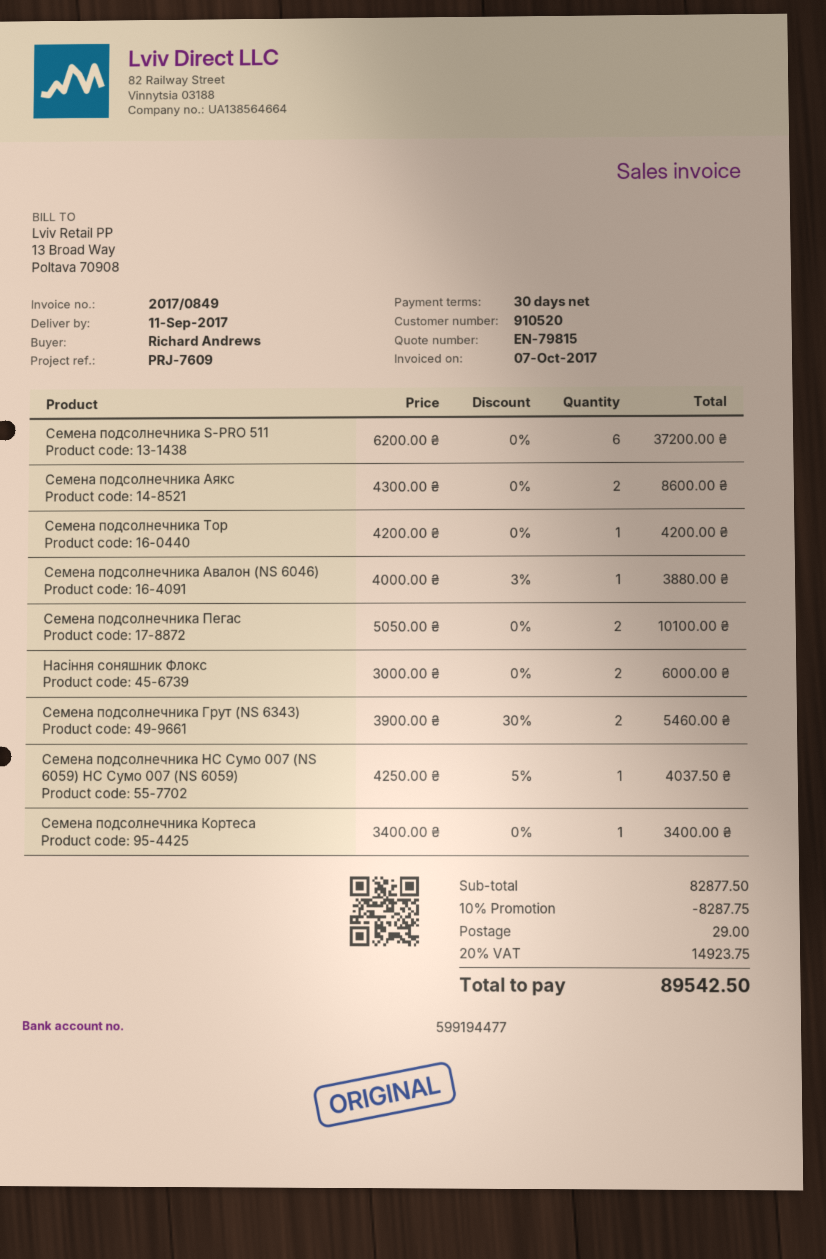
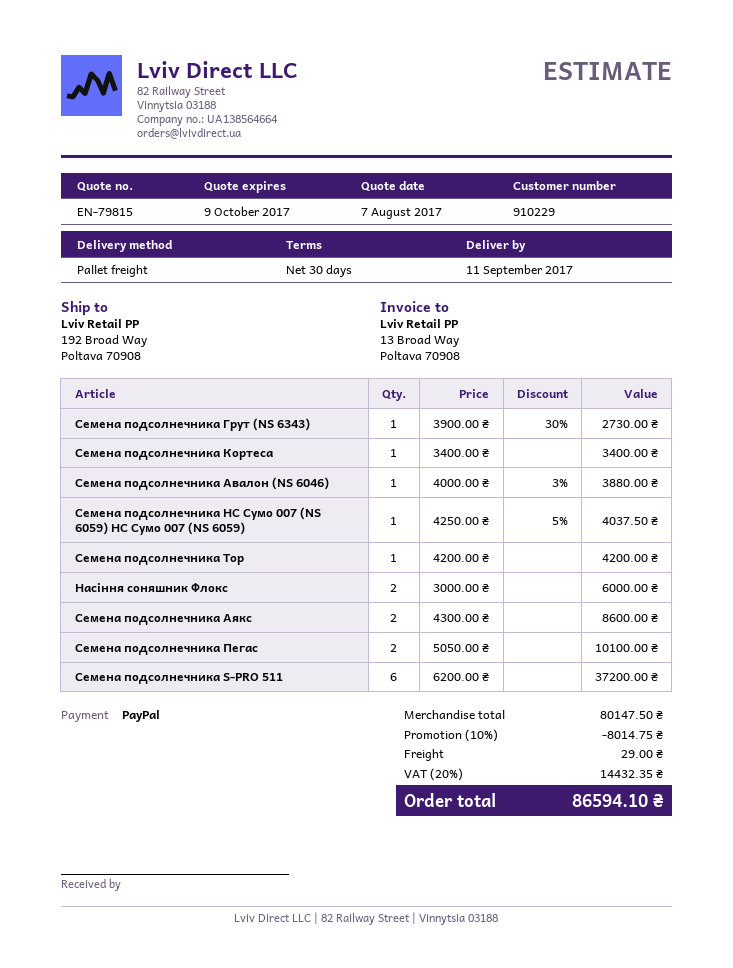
customer number: 910520 -> 910229
Семена подсолнечника Грут (NS 6343): 2 x 3900.00 - 30% = 5460.00 -> 1 x 3900.00 - 30% = 2730.00
subtotal: 82877.50 -> 80147.50
discount: 10% = 8287.75 -> 10% = 8014.75
tax: 20% = 14923.75 -> 20% = 14432.35
total: 89542.50 -> 86594.10

